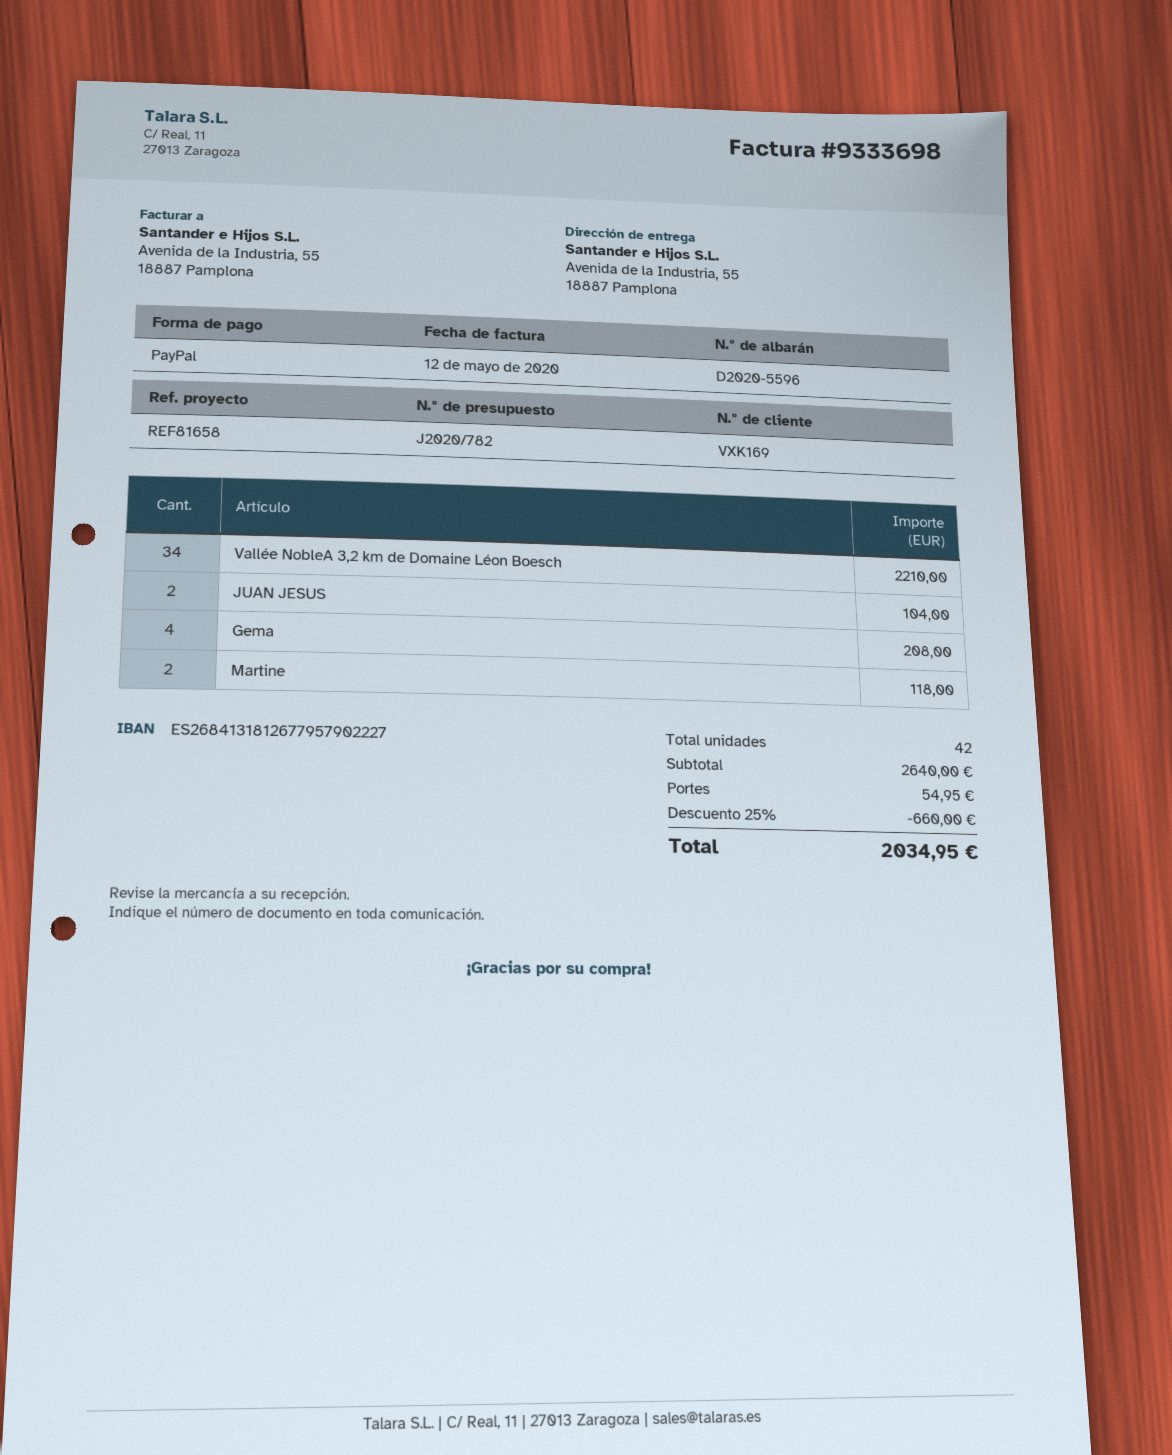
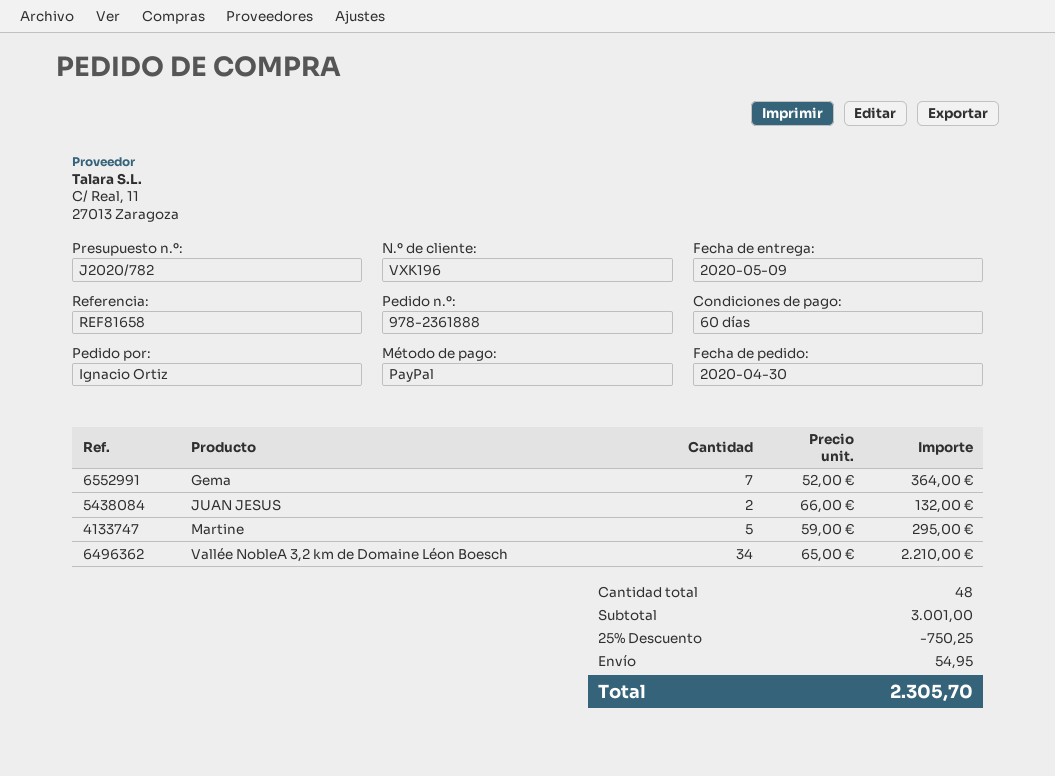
customer number: VXK169 -> VXK196
JUAN JESUS: 2 for 104.00 -> 2 for 132.00
Gema: 4 for 208.00 -> 7 for 364.00
Martine: 2 for 118.00 -> 5 for 295.00
total quantity: 42 -> 48
subtotal: 2640.00 -> 3001.00
discount: 25% = 660.00 -> 25% = 750.25
total: 2034.95 -> 2305.70

